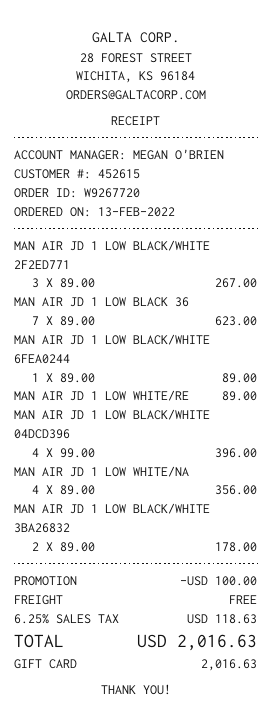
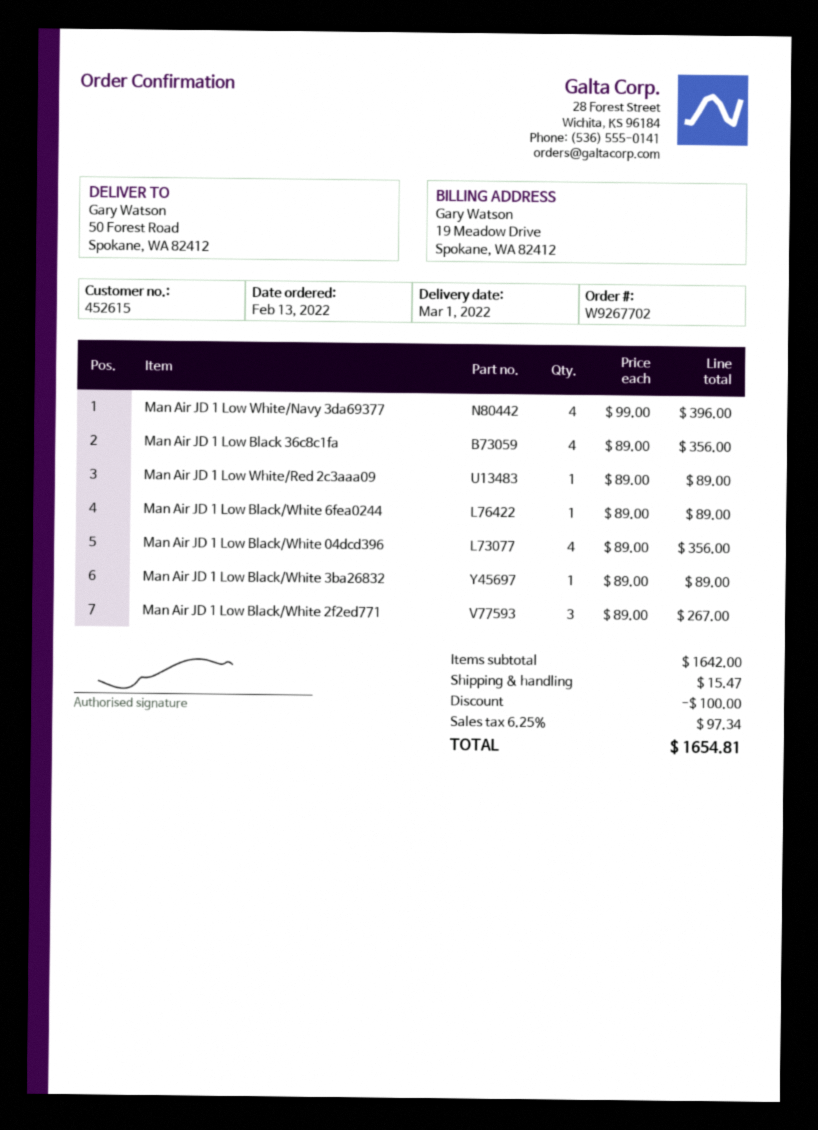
order number: W9267720 -> W9267702
MAN AIR JD 1 LOW BLACK 36: 7 x 89.00 = 623.00 -> 4 x 89.00 = 356.00
MAN AIR JD 1 LOW BLACK/WHITE 04DCD396: 4 x 99.00 = 396.00 -> 4 x 89.00 = 356.00
MAN AIR JD 1 LOW WHITE/NA: 4 x 89.00 = 356.00 -> 4 x 99.00 = 396.00
MAN AIR JD 1 LOW BLACK/WHITE 3BA26832: 2 x 89.00 = 178.00 -> 1 x 89.00 = 89.00
shipping: 0.00 -> 15.47
tax: 6.25% = 118.63 -> 6.25% = 97.34
total: 2016.63 -> 1654.81

